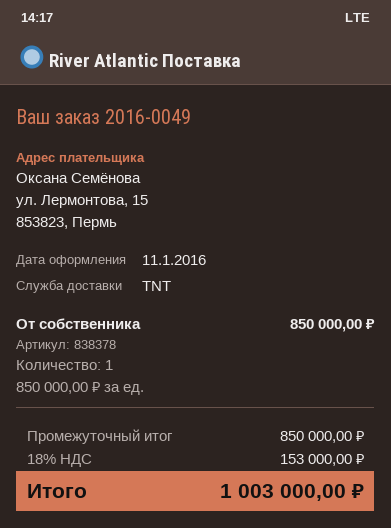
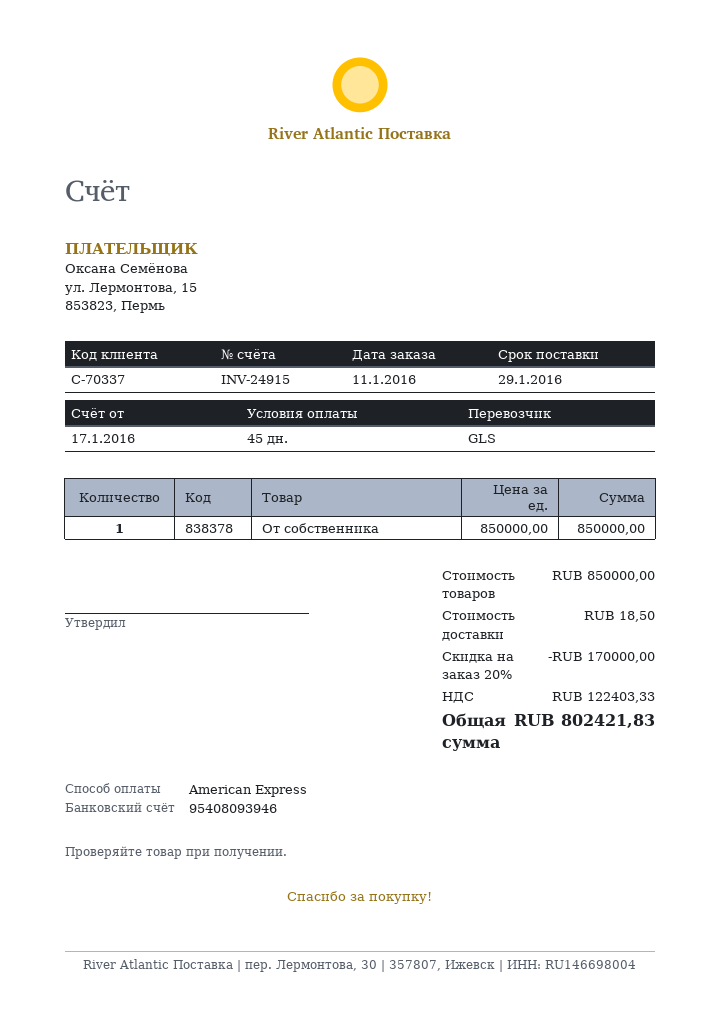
shipping method: TNT -> GLS
discount: none -> 20% = 170000.00
shipping: none -> 18.50
tax: 153000.00 -> 122403.33
total: 1003000.00 -> 802421.83

